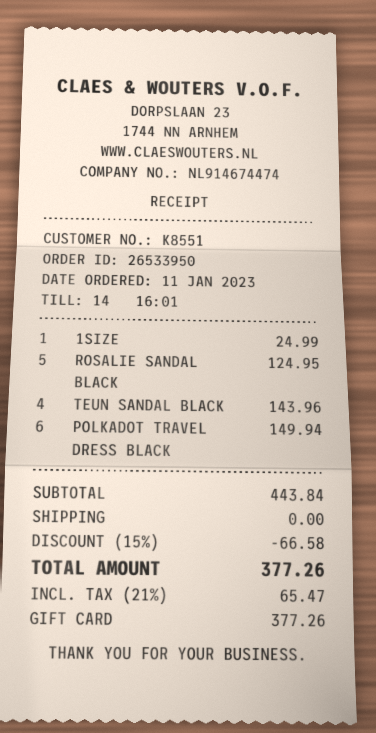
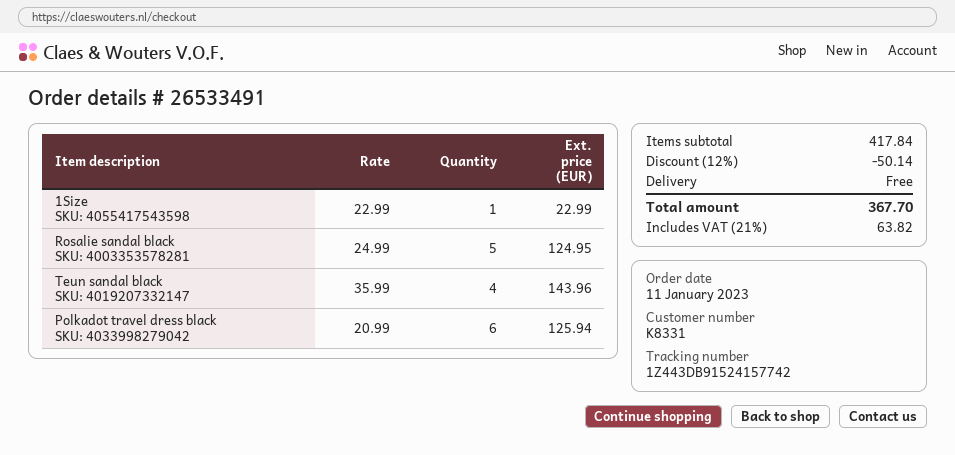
order number: 26533950 -> 26533491
customer number: K8551 -> K8331
1SIZE: 1 for 24.99 -> 1 for 22.99
POLKADOT TRAVEL DRESS BLACK: 6 for 149.94 -> 6 for 125.94
subtotal: 443.84 -> 417.84
discount: 15% = 66.58 -> 12% = 50.14
tax: 21% = 65.47 -> 21% = 63.82
total: 377.26 -> 367.70

